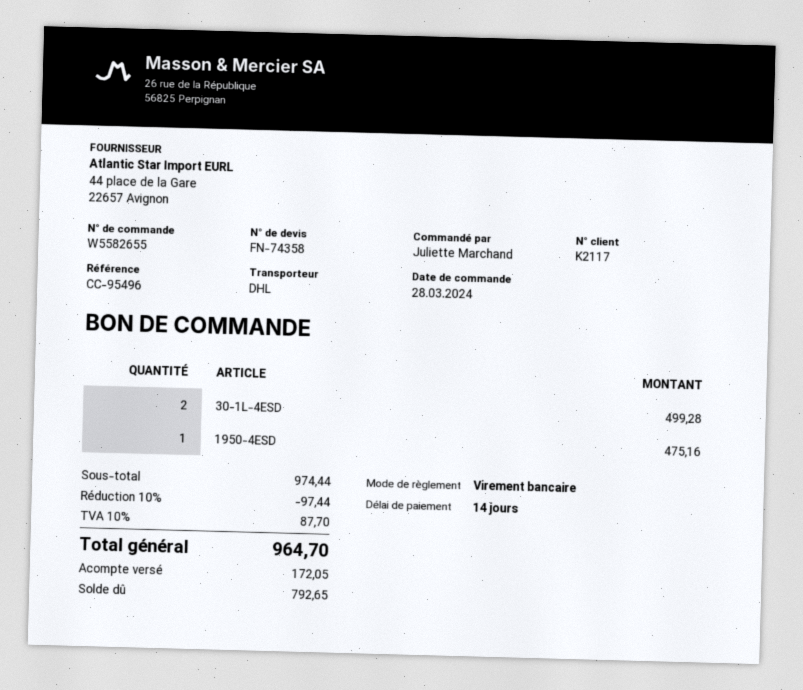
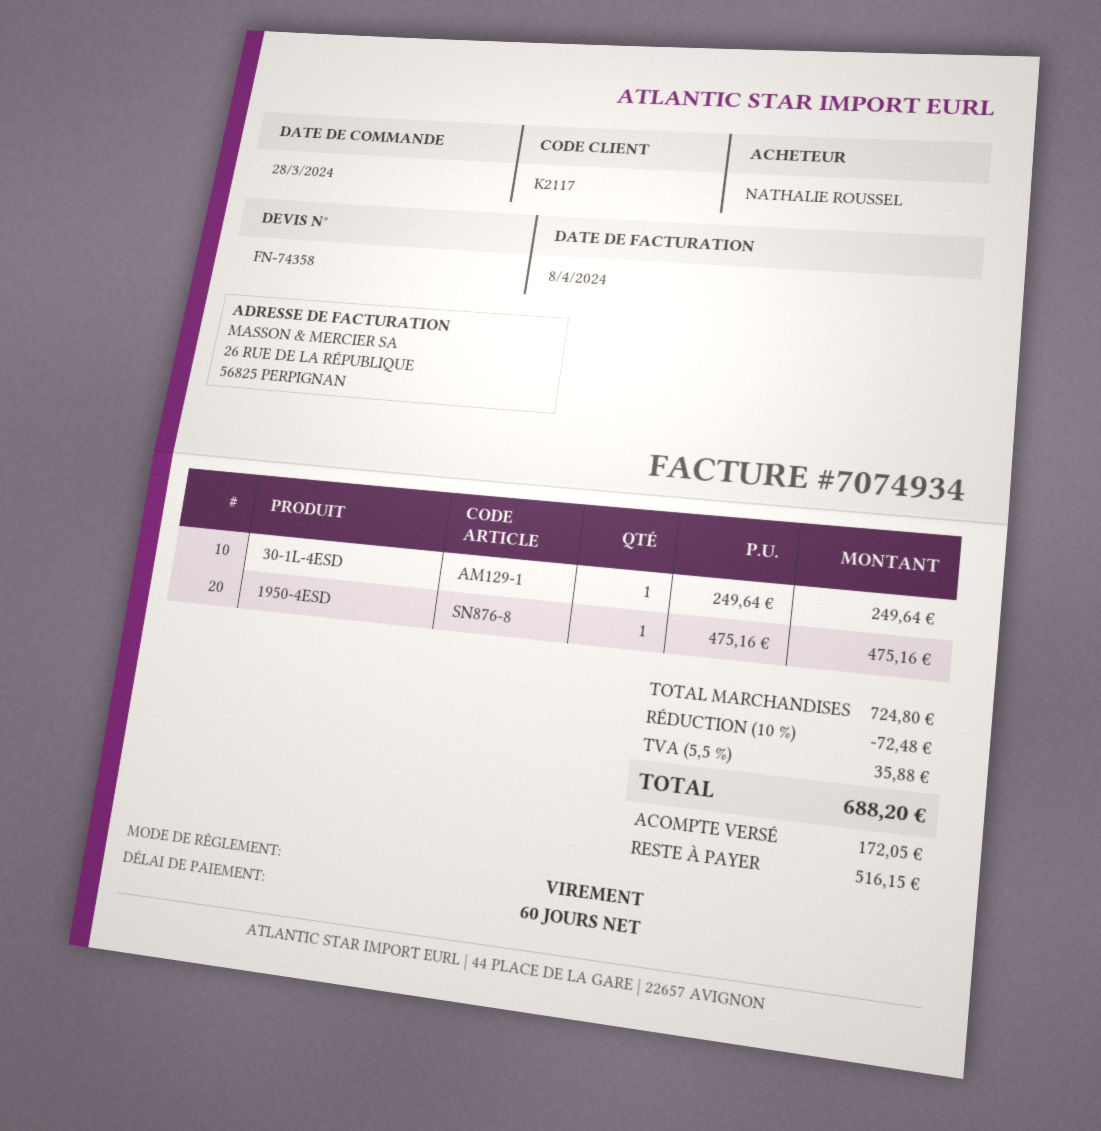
payment terms: 14 days -> 60 days
ordered by: Juliette Marchand -> NATHALIE ROUSSEL
30-1L-4ESD: 2 for 499.28 -> 1 for 249.64
subtotal: 974.44 -> 724.80
discount: 10% = 97.44 -> 10% = 72.48
tax: 10% = 87.70 -> 5.5% = 35.88
total: 964.70 -> 688.20
balance: 792.65 -> 516.15

